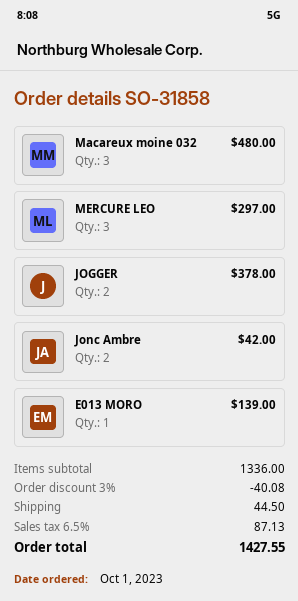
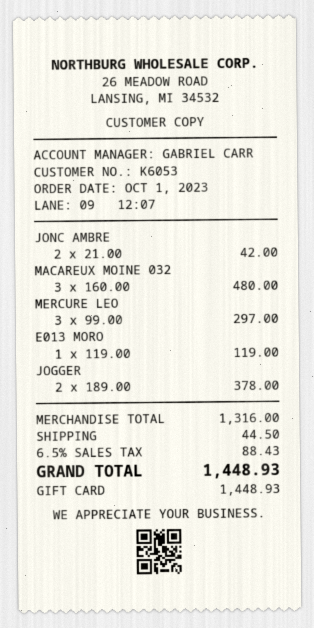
E013 MORO: 1 for 139.00 -> 1 for 119.00
subtotal: 1336.00 -> 1316.00
discount: 3% = 40.08 -> none
tax: 6.5% = 87.13 -> 6.5% = 88.43
total: 1427.55 -> 1448.93

